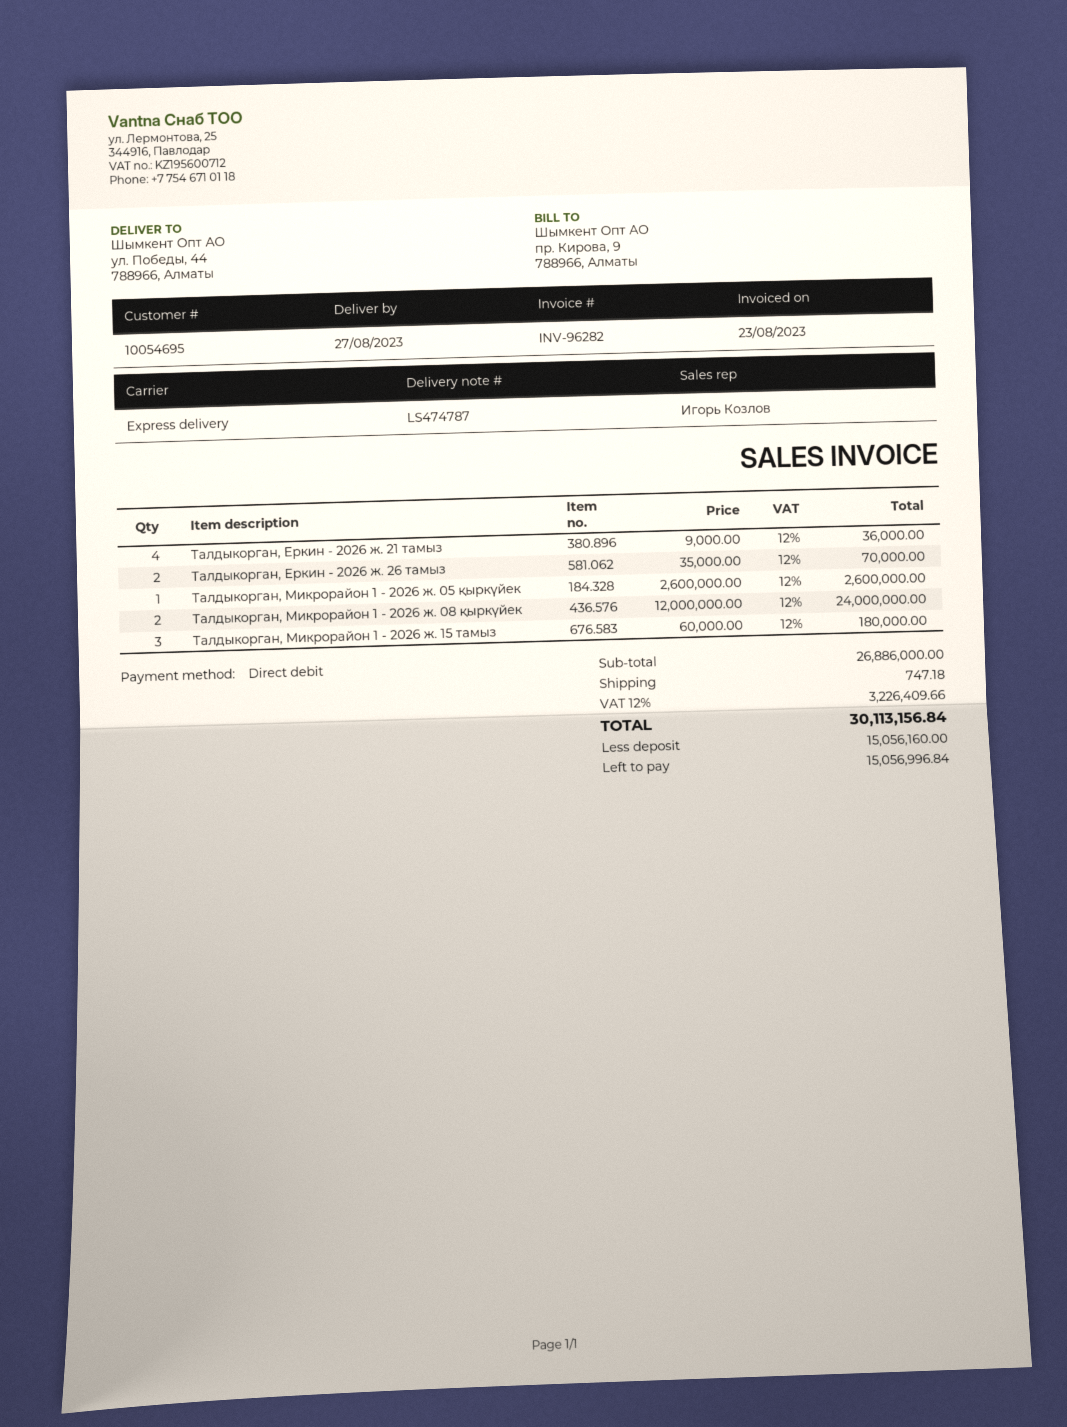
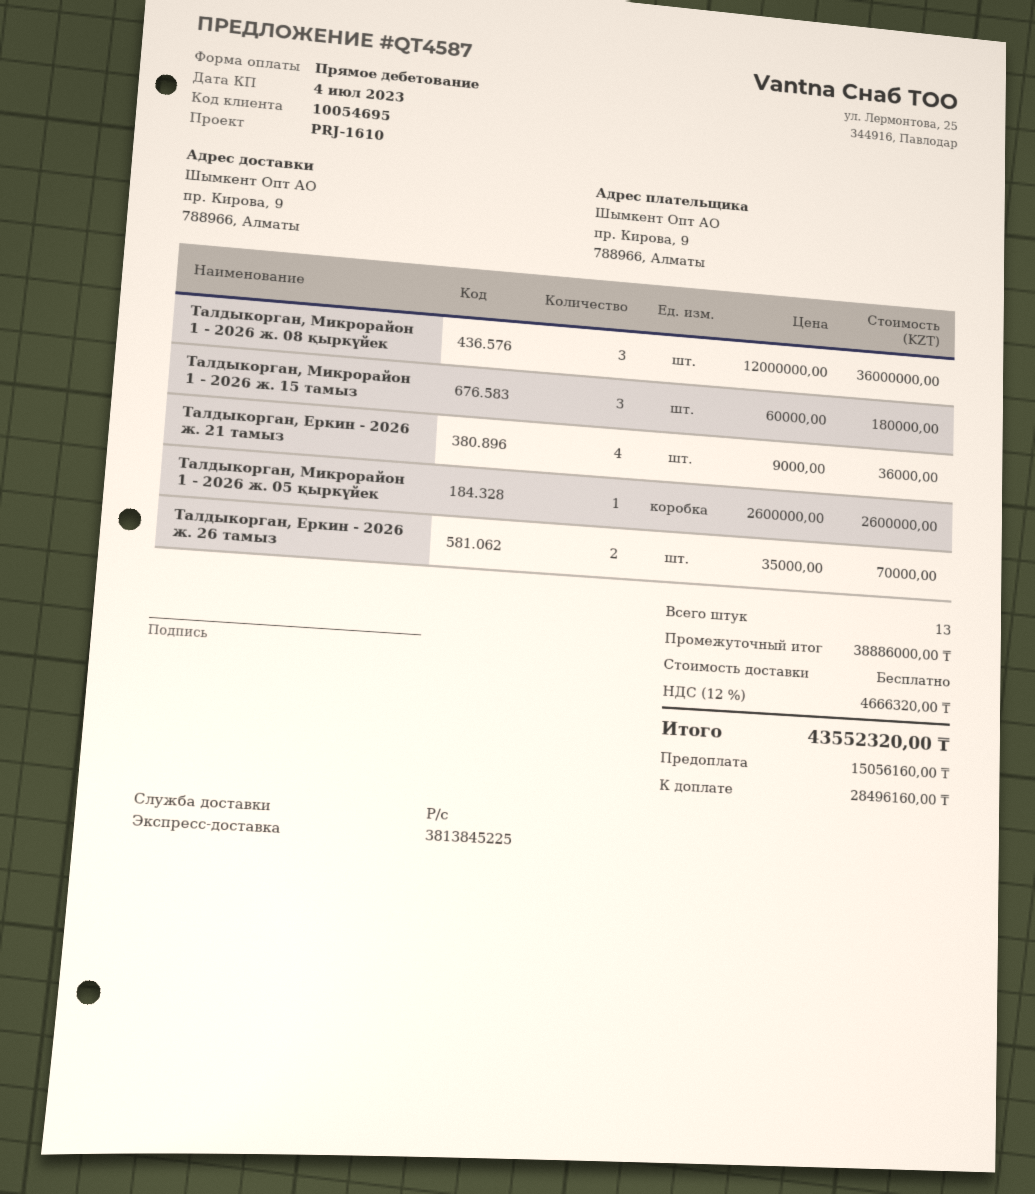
ship to: ул. Победы, 44, 788966, Алматы -> пр. Кирова, 9, 788966, Алматы
Талдыкорган, Микрорайон 1 - 2026 ж. 08 қыркүйек: 2 x 12000000.00 = 24000000.00 -> 3 x 12000000.00 = 36000000.00
subtotal: 26886000.00 -> 38886000.00
shipping: 747.18 -> 0.00
tax: 12% = 3226409.66 -> 12% = 4666320.00
total: 30113156.84 -> 43552320.00
balance: 15056996.84 -> 28496160.00

